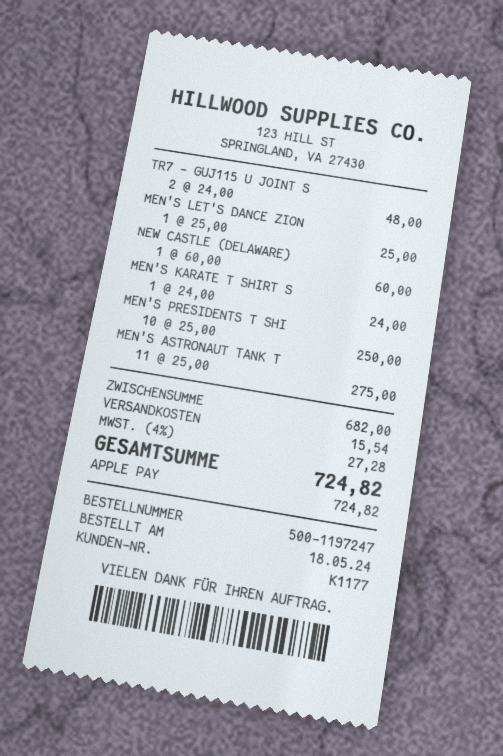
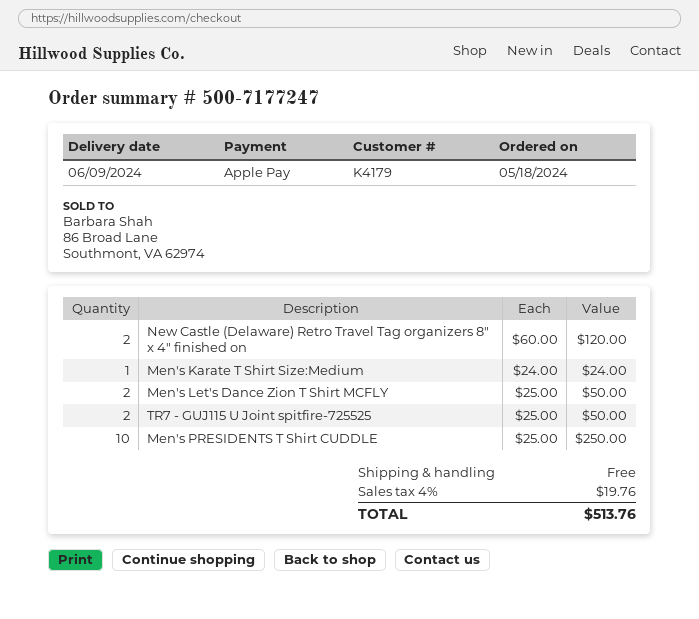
order number: 500-1197247 -> 500-7177247
customer number: K1177 -> K4179
TR7 - GUJ115 U JOINT S: 2 x 24.00 = 48.00 -> 2 x 25.00 = 50.00
MEN'S LET'S DANCE ZION: 1 x 25.00 = 25.00 -> 2 x 25.00 = 50.00
NEW CASTLE (DELAWARE): 1 x 60.00 = 60.00 -> 2 x 60.00 = 120.00
MEN'S ASTRONAUT TANK T: 11 x 25.00 = 275.00 -> none
shipping: 15.54 -> 0.00
tax: 4% = 27.28 -> 4% = 19.76
total: 724.82 -> 513.76

